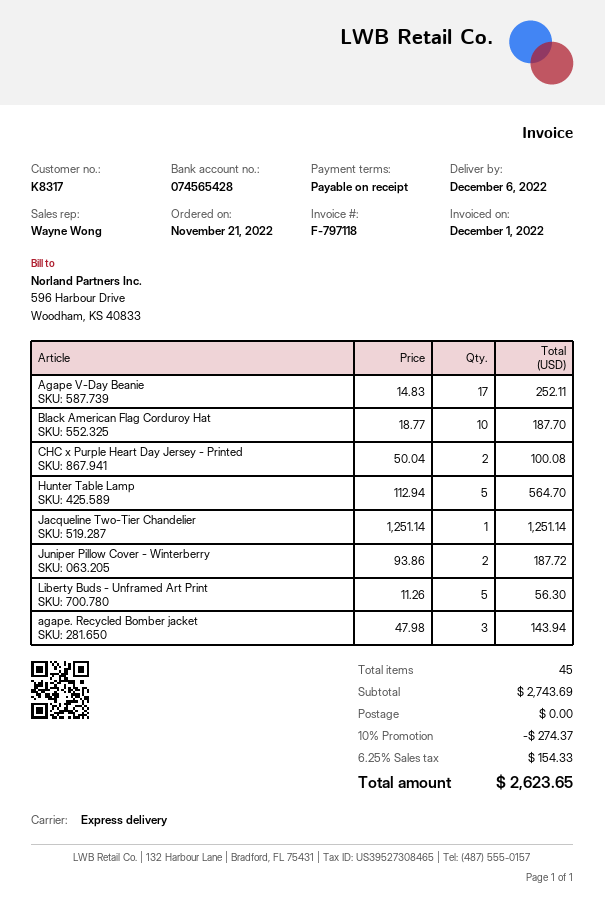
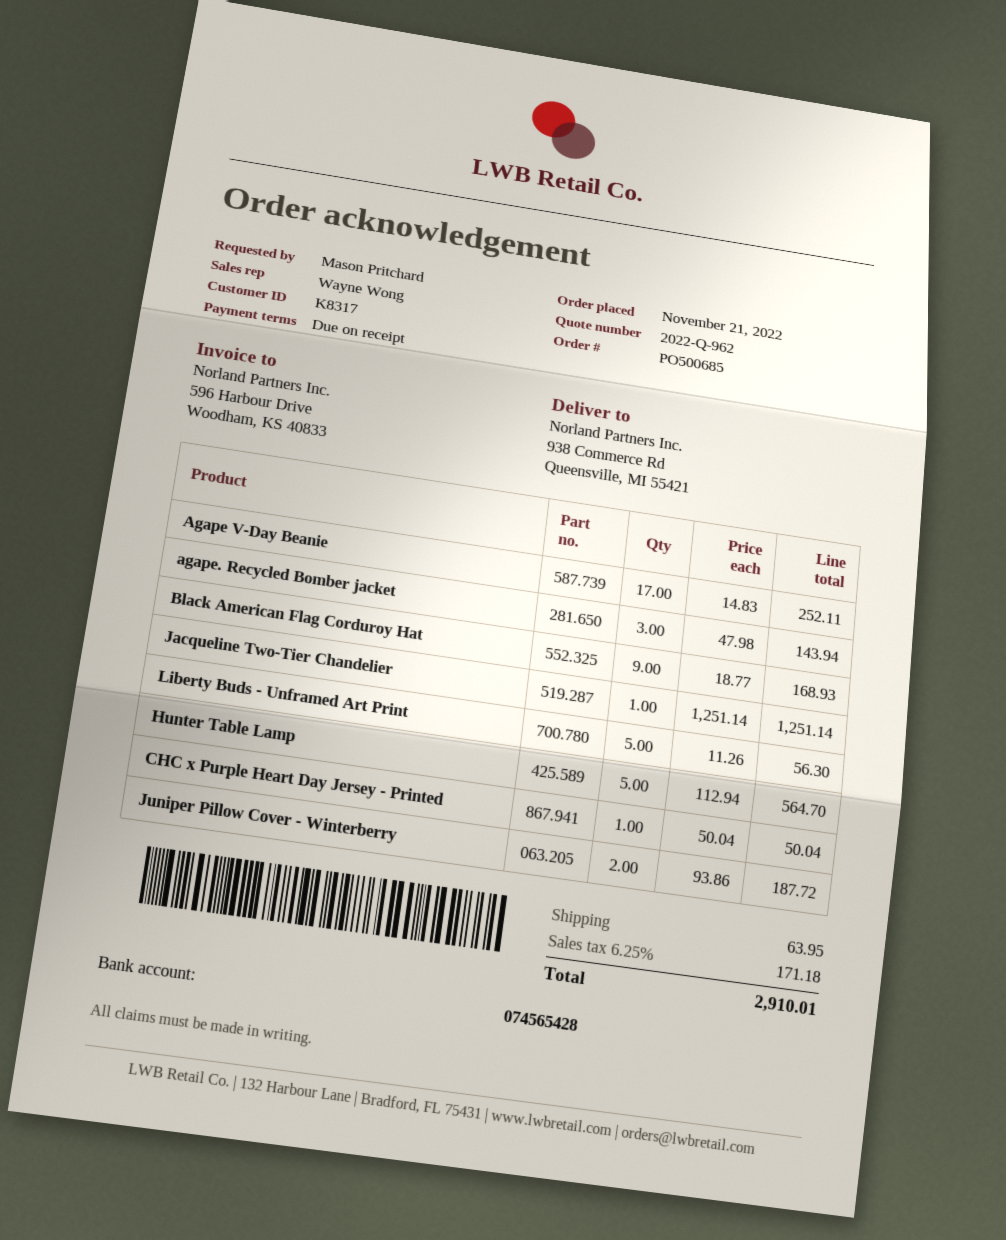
Black American Flag Corduroy Hat: 10 x 18.77 = 187.70 -> 9 x 18.77 = 168.93
CHC x Purple Heart Day Jersey - Printed: 2 x 50.04 = 100.08 -> 1 x 50.04 = 50.04
discount: 10% = 274.37 -> none
shipping: 0.00 -> 63.95
tax: 6.25% = 154.33 -> 6.25% = 171.18
total: 2623.65 -> 2910.01

